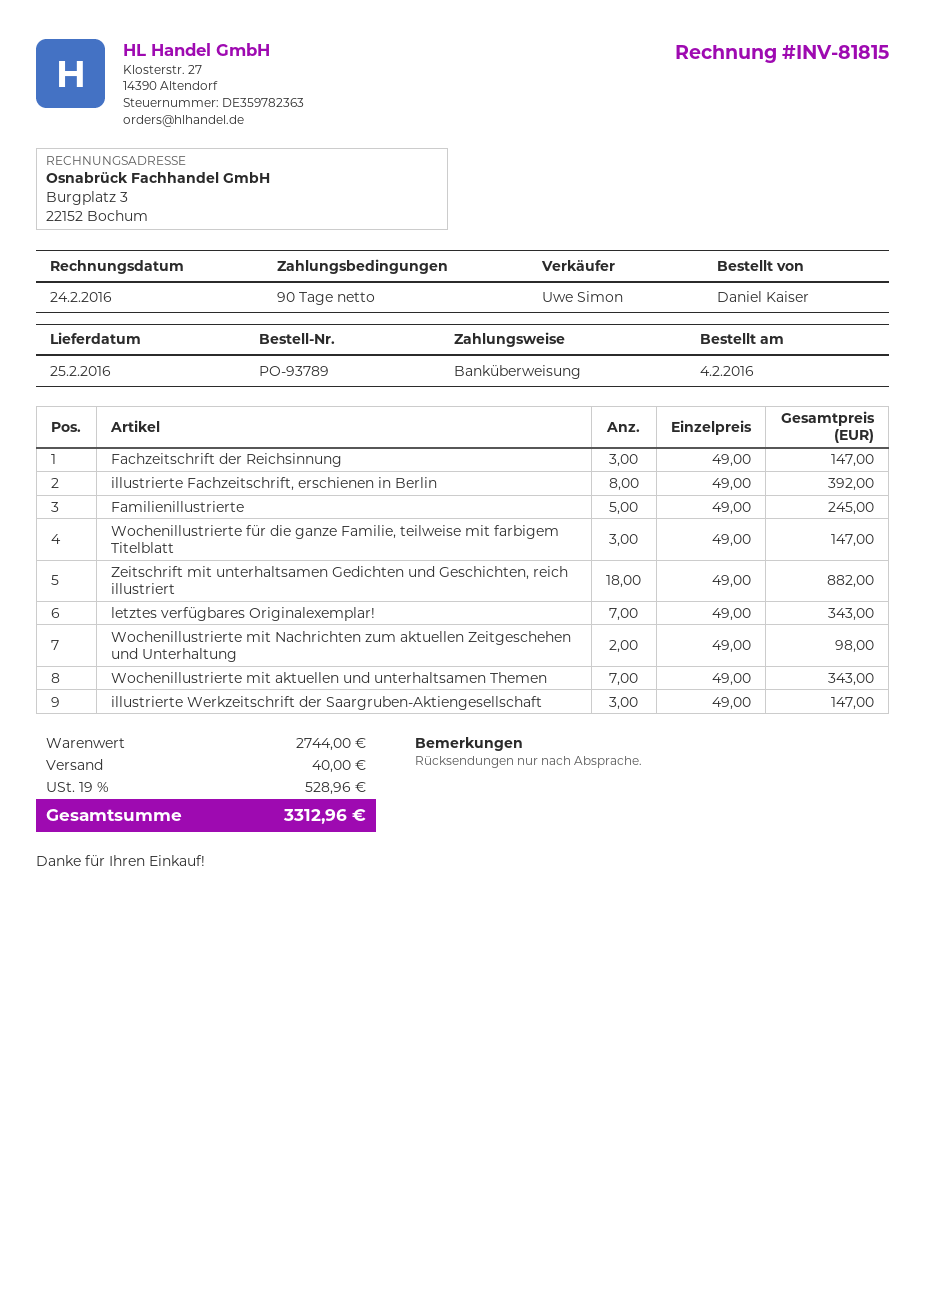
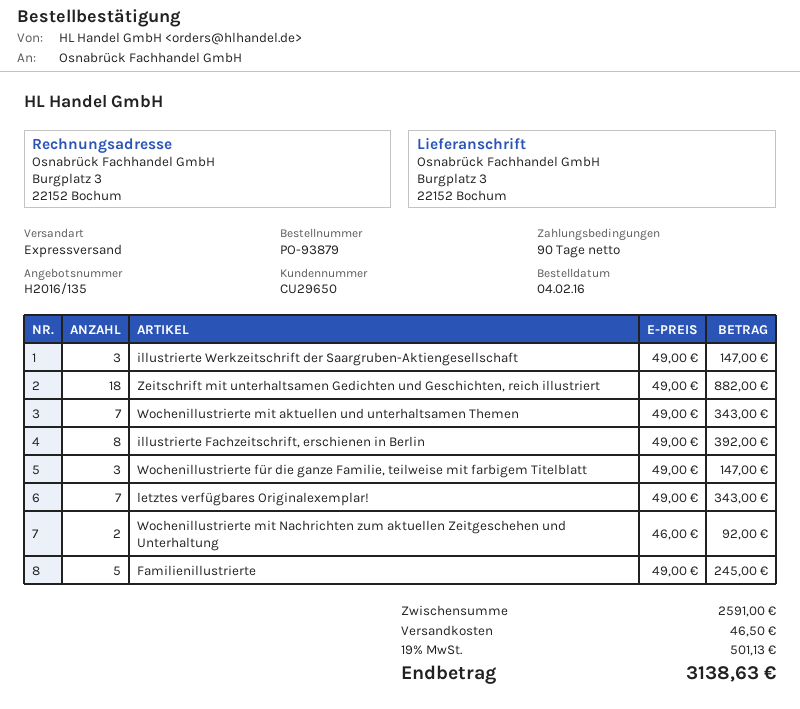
order number: PO-93789 -> PO-93879
Fachzeitschrift der Reichsinnung: 3 x 49.00 = 147.00 -> none
Wochenillustrierte mit Nachrichten zum aktuellen Zeitgeschehen und Unterhaltung: 2 x 49.00 = 98.00 -> 2 x 46.00 = 92.00
subtotal: 2744.00 -> 2591.00
shipping: 40.00 -> 46.50
tax: 19% = 528.96 -> 19% = 501.13
total: 3312.96 -> 3138.63

